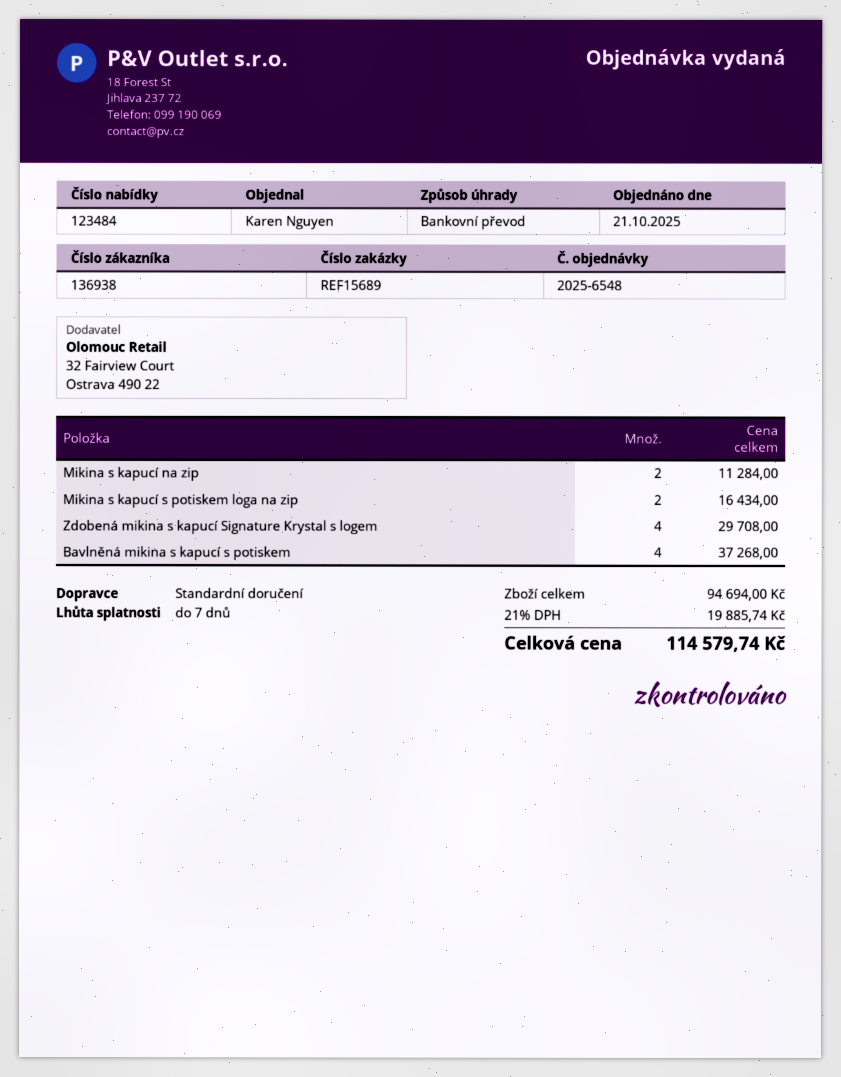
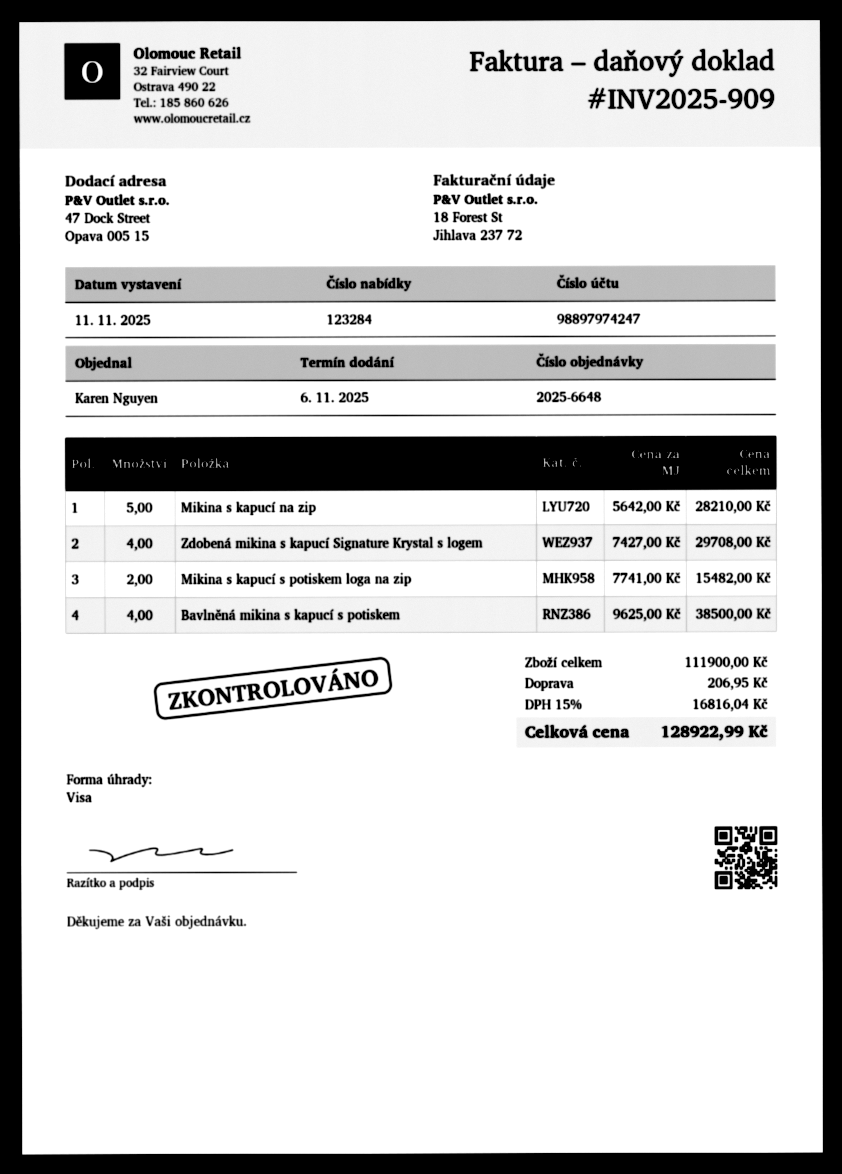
quote number: 123484 -> 123284
order number: 2025-6548 -> 2025-6648
payment method: bank transfer -> Visa
Mikina s kapucí na zip: 2 for 11284.00 -> 5 for 28210.00
Mikina s kapucí s potiskem loga na zip: 2 for 16434.00 -> 2 for 15482.00
Bavlněná mikina s kapucí s potiskem: 4 for 37268.00 -> 4 for 38500.00
subtotal: 94694.00 -> 111900.00
shipping: none -> 206.95
tax: 21% = 19885.74 -> 15% = 16816.04
total: 114579.74 -> 128922.99

